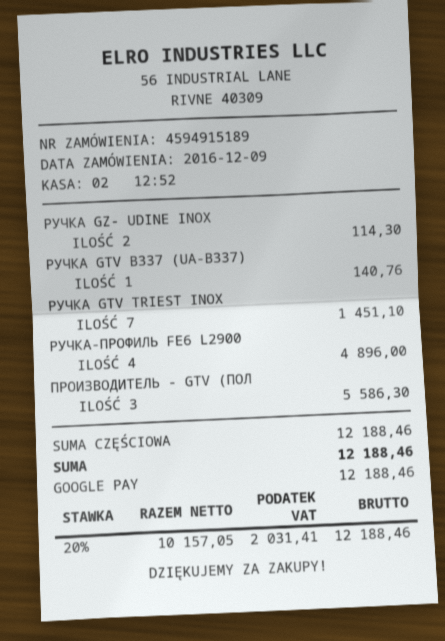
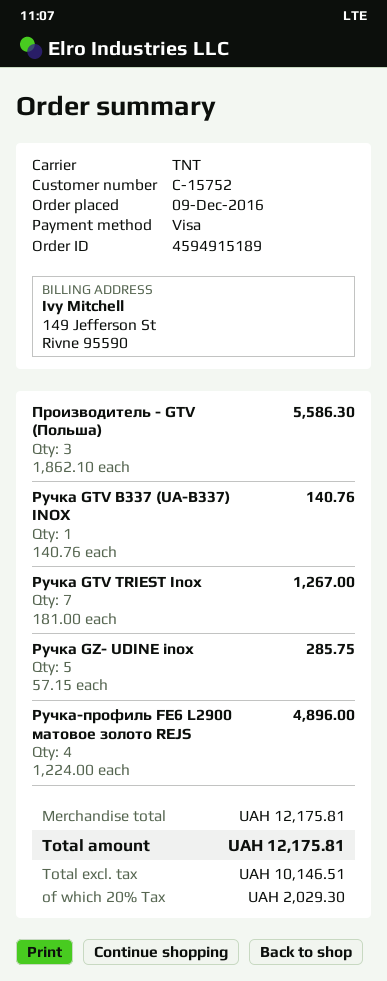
payment method: Google Pay -> Visa
РУЧКА GZ- UDINE INOX: 2 for 114.30 -> 5 for 285.75
РУЧКА GTV TRIEST INOX: 7 for 1451.10 -> 7 for 1267.00
subtotal: 12188.46 -> 12175.81
net: 10157.05 -> 10146.51
tax: 20% = 2031.41 -> 20% = 2029.30
total: 12188.46 -> 12175.81

